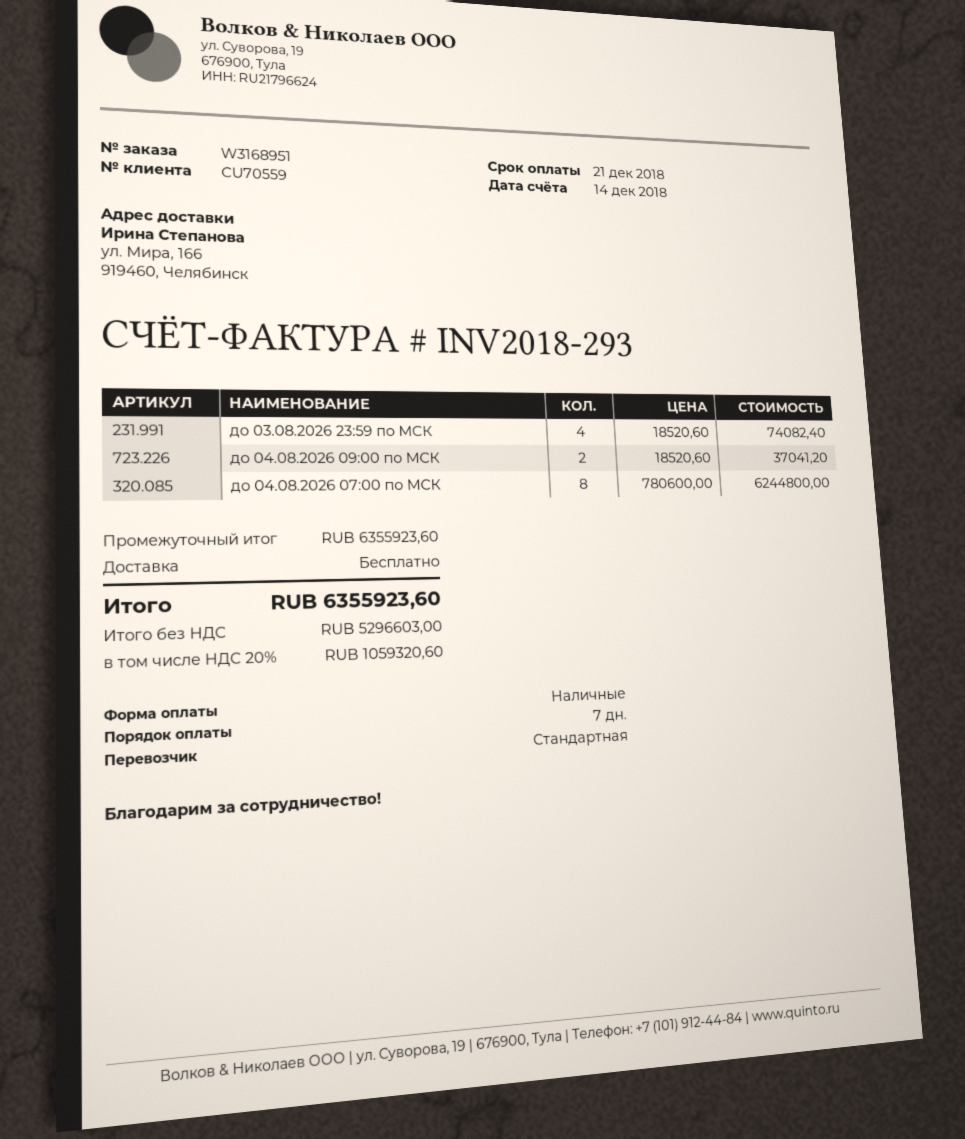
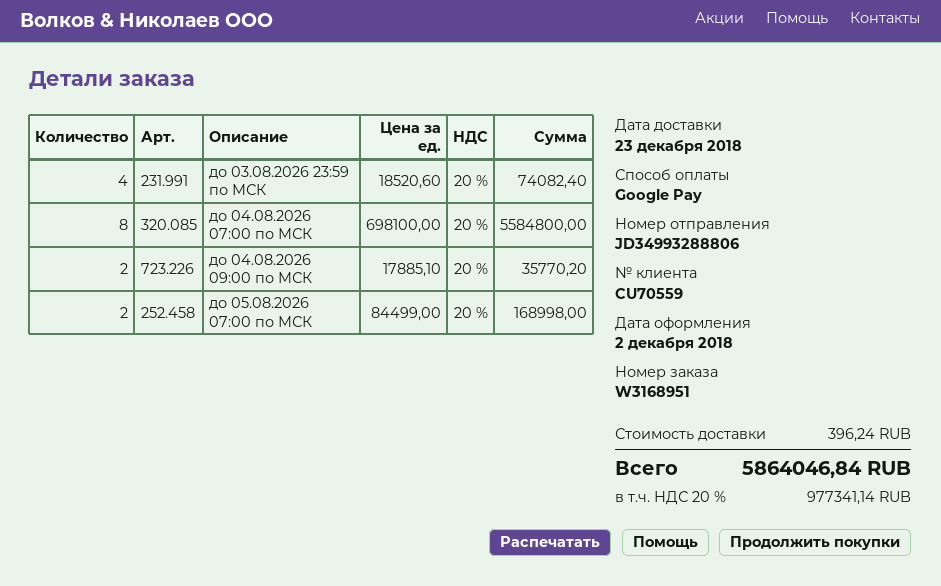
payment method: cash -> Google Pay
до 04.08.2026 09:00 по МСК: 2 x 18520.60 = 37041.20 -> 2 x 17885.10 = 35770.20
до 04.08.2026 07:00 по МСК: 8 x 780600.00 = 6244800.00 -> 8 x 698100.00 = 5584800.00
до 05.08.2026 07:00 по МСК: none -> 2 x 84499.00 = 168998.00
shipping: 0.00 -> 396.24
tax: 20% = 1059320.60 -> 20% = 977341.14
total: 6355923.60 -> 5864046.84

